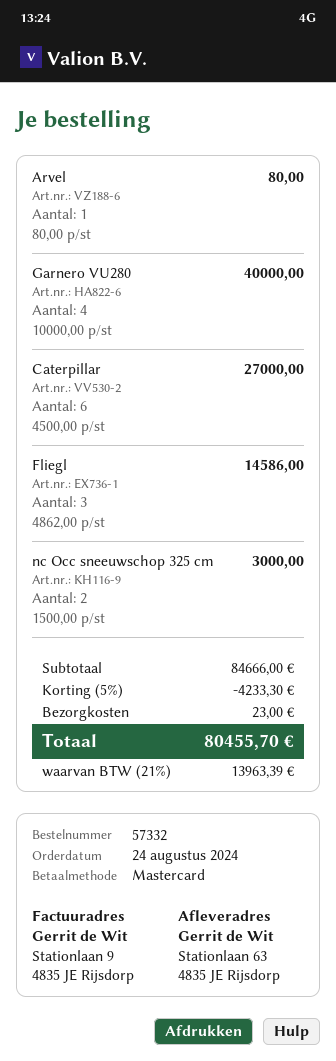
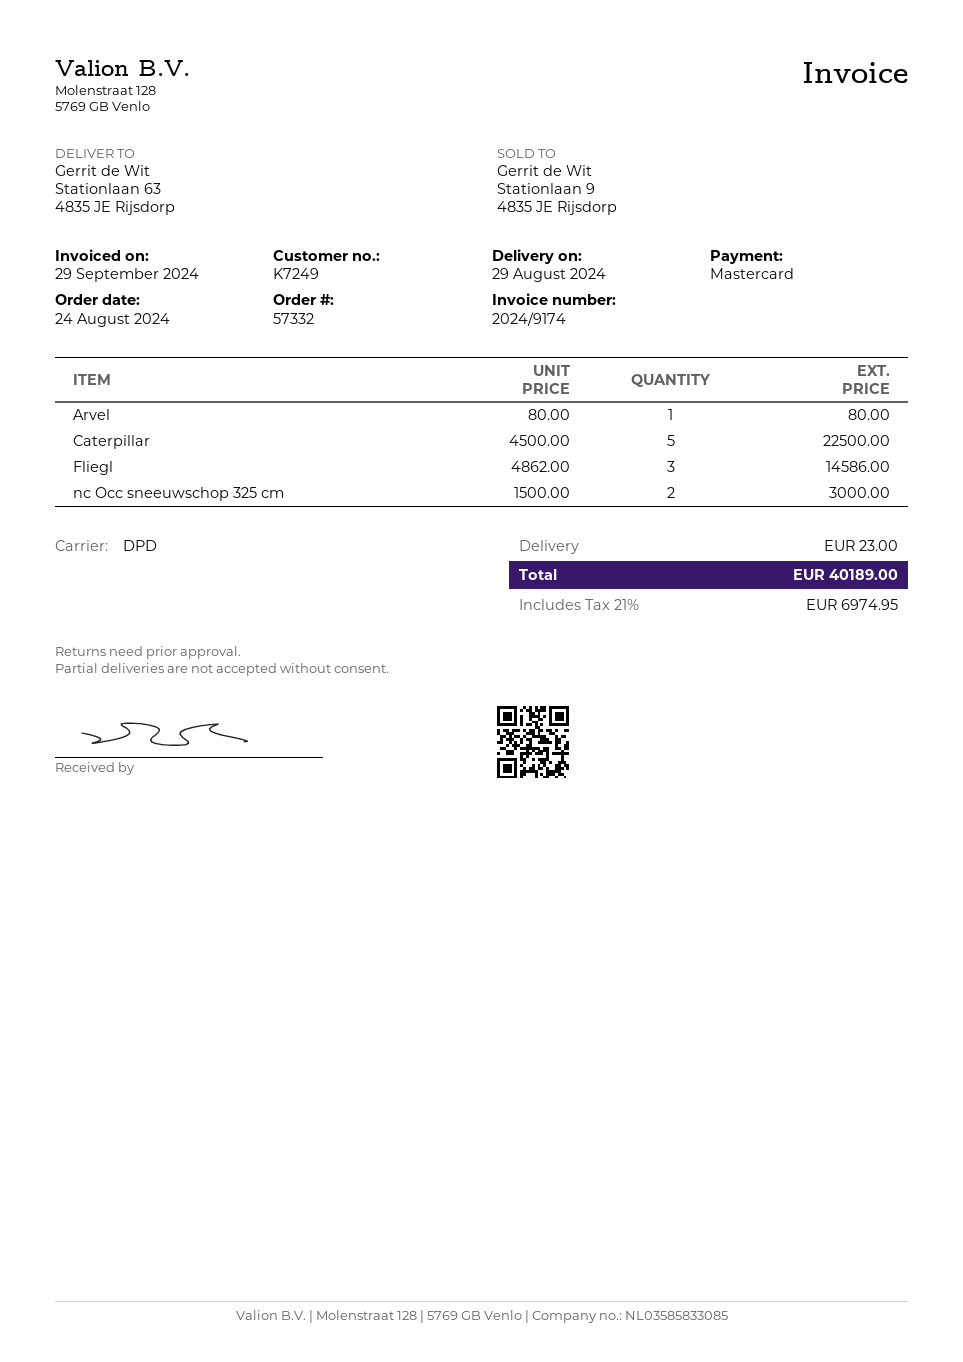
Garnero VU280: 4 x 10000.00 = 40000.00 -> none
Caterpillar: 6 x 4500.00 = 27000.00 -> 5 x 4500.00 = 22500.00
discount: 5% = 4233.30 -> none
tax: 21% = 13963.39 -> 21% = 6974.95
total: 80455.70 -> 40189.00

